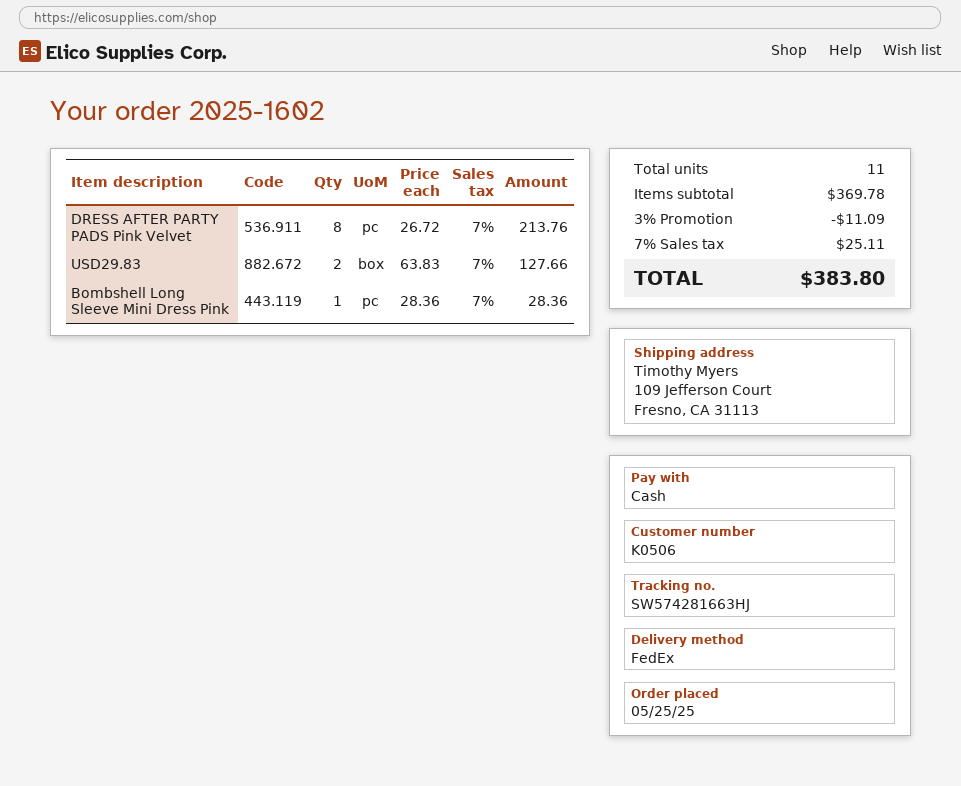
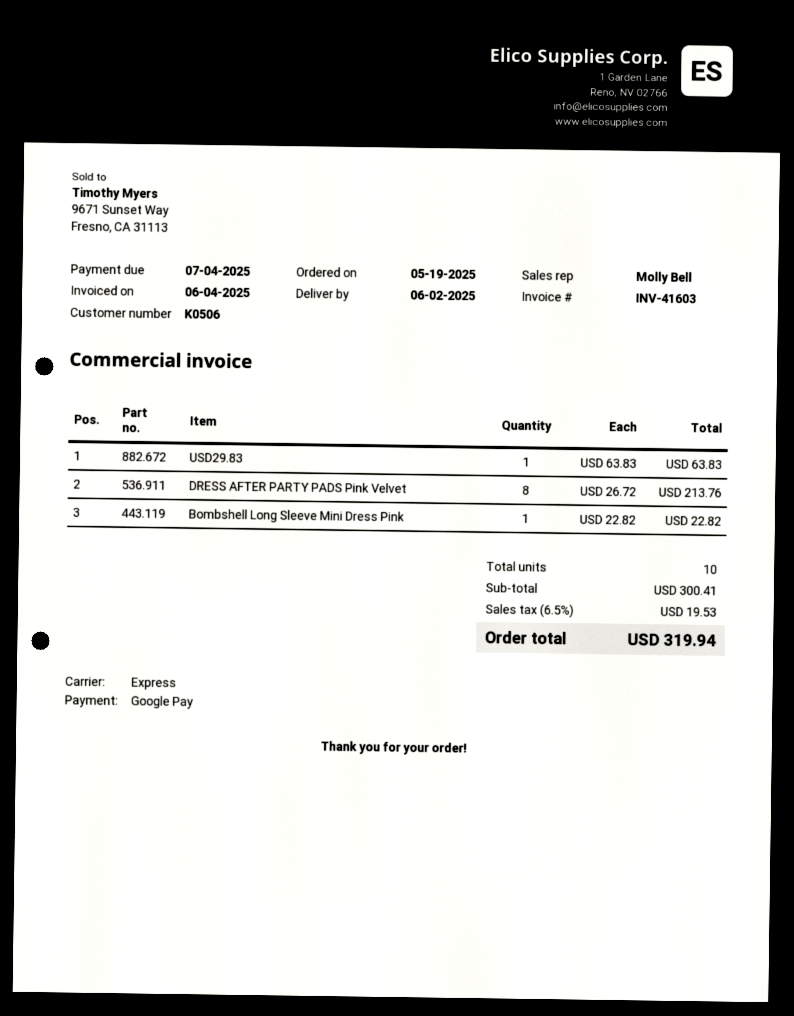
order date: 2025-05-25 -> 2025-05-19
payment method: cash -> Google Pay
shipping method: FedEx -> express
USD29.83: 2 x 63.83 = 127.66 -> 1 x 63.83 = 63.83
Bombshell Long Sleeve Mini Dress Pink: 1 x 28.36 = 28.36 -> 1 x 22.82 = 22.82
total quantity: 11 -> 10
subtotal: 369.78 -> 300.41
discount: 3% = 11.09 -> none
tax: 7% = 25.11 -> 6.5% = 19.53
total: 383.80 -> 319.94

